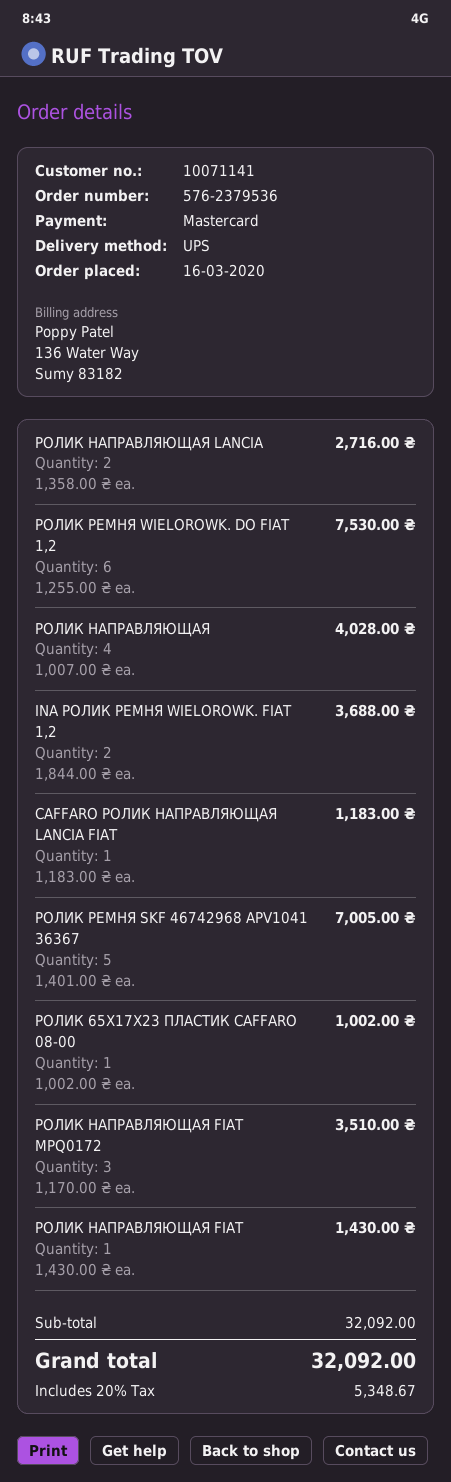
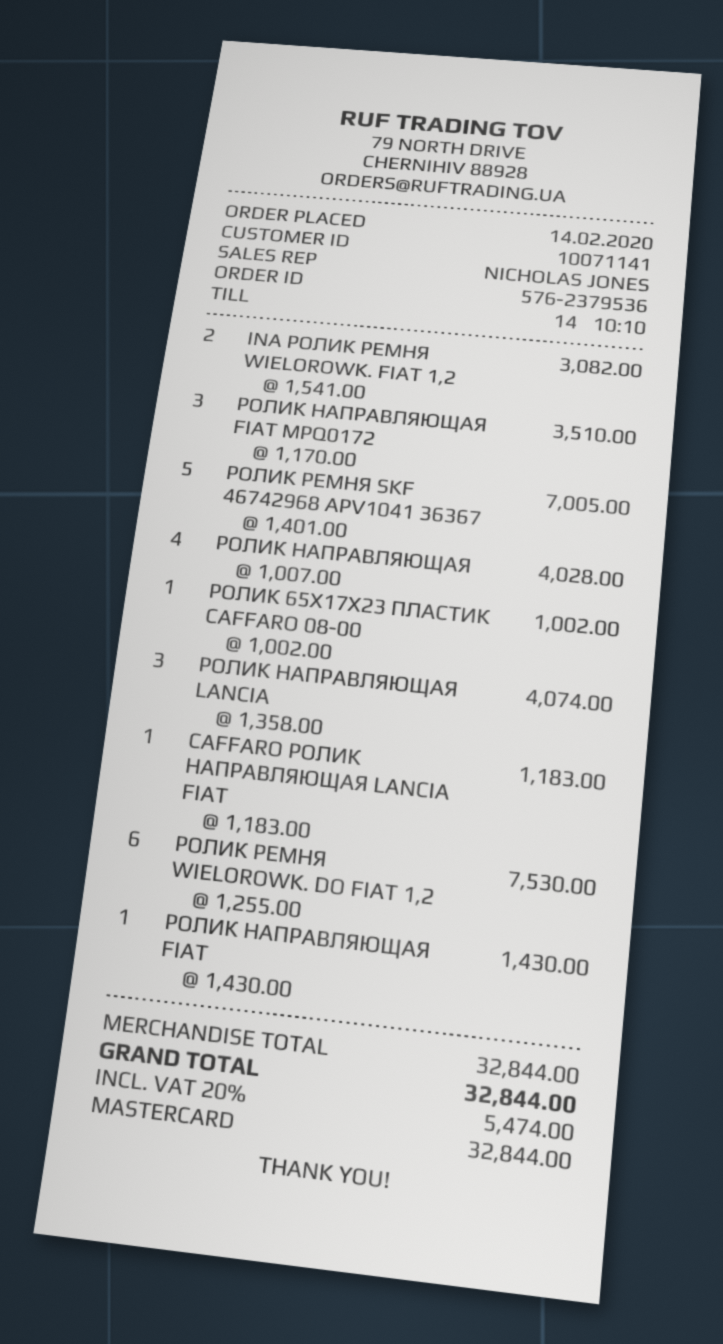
order date: 2020-03-16 -> 2020-02-14
РОЛИК НАПРАВЛЯЮЩАЯ LANCIA: 2 x 1358.00 = 2716.00 -> 3 x 1358.00 = 4074.00
INA РОЛИК РЕМНЯ WIELOROWK. FIAT 1,2: 2 x 1844.00 = 3688.00 -> 2 x 1541.00 = 3082.00
subtotal: 32092.00 -> 32844.00
tax: 20% = 5348.67 -> 20% = 5474.00
total: 32092.00 -> 32844.00

